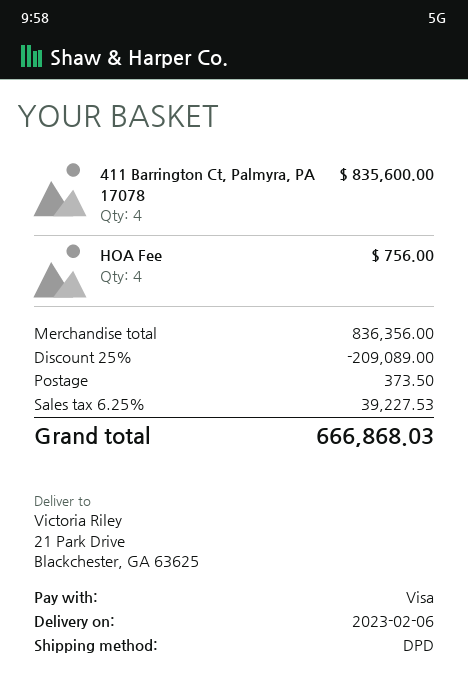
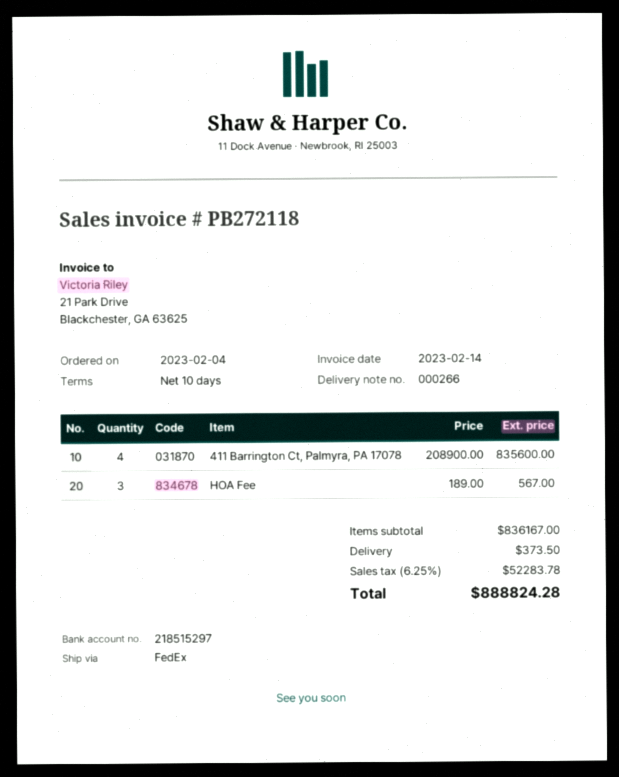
shipping method: DPD -> FedEx
HOA Fee: 4 for 756.00 -> 3 for 567.00
subtotal: 836356.00 -> 836167.00
discount: 25% = 209089.00 -> none
tax: 6.25% = 39227.53 -> 6.25% = 52283.78
total: 666868.03 -> 888824.28

